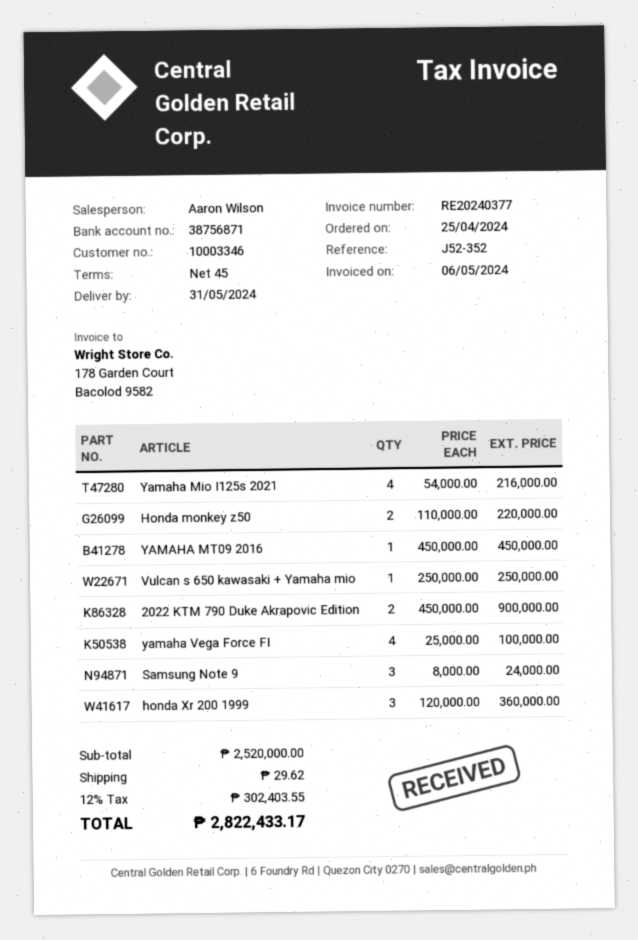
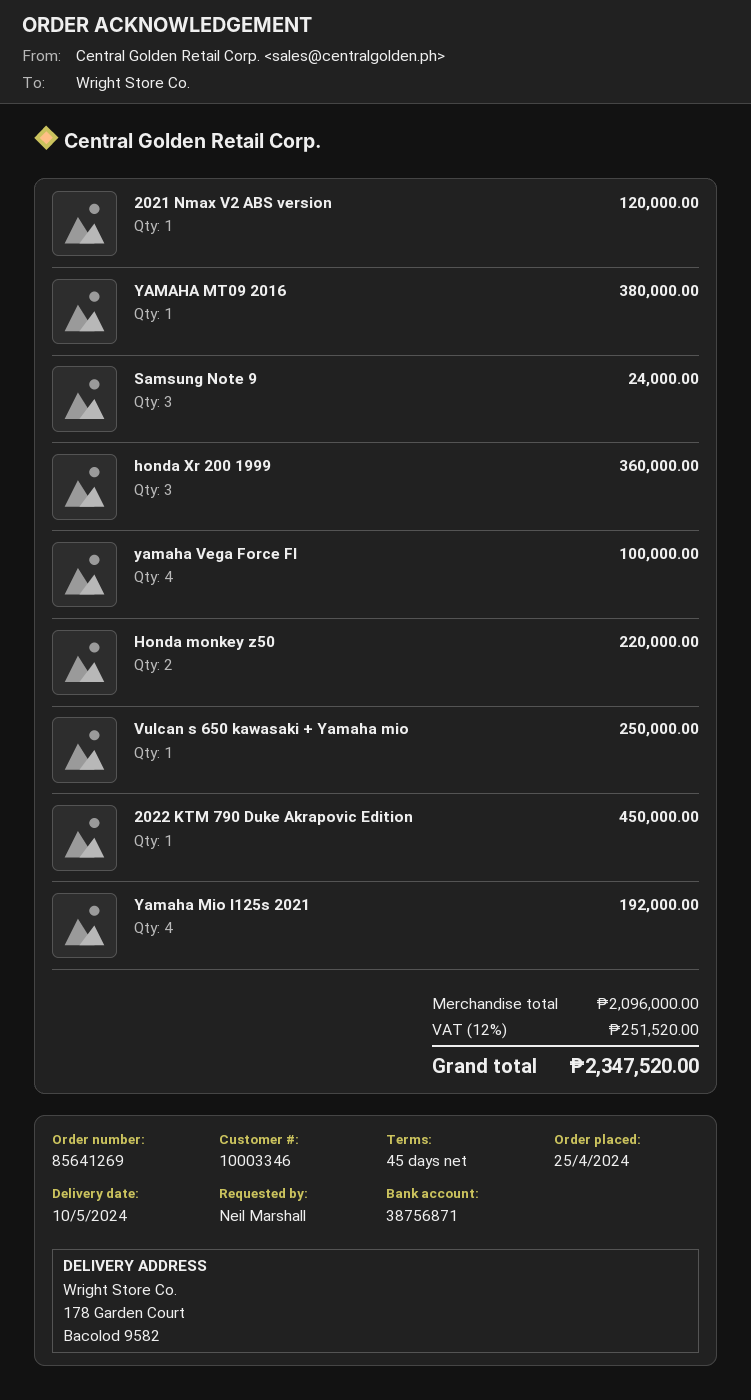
delivery date: 2024-05-31 -> 2024-05-10
Yamaha Mio I125s 2021: 4 for 216000.00 -> 4 for 192000.00
YAMAHA MT09 2016: 1 for 450000.00 -> 1 for 380000.00
2022 KTM 790 Duke Akrapovic Edition: 2 for 900000.00 -> 1 for 450000.00
2021 Nmax V2 ABS version: none -> 1 for 120000.00
subtotal: 2520000.00 -> 2096000.00
shipping: 29.62 -> none
tax: 12% = 302403.55 -> 12% = 251520.00
total: 2822433.17 -> 2347520.00

